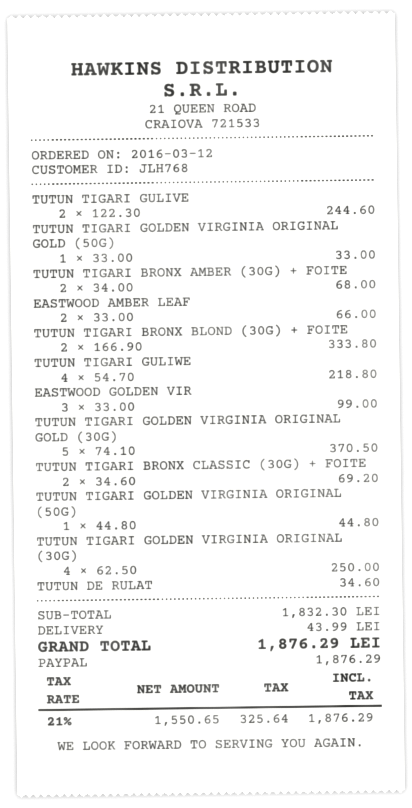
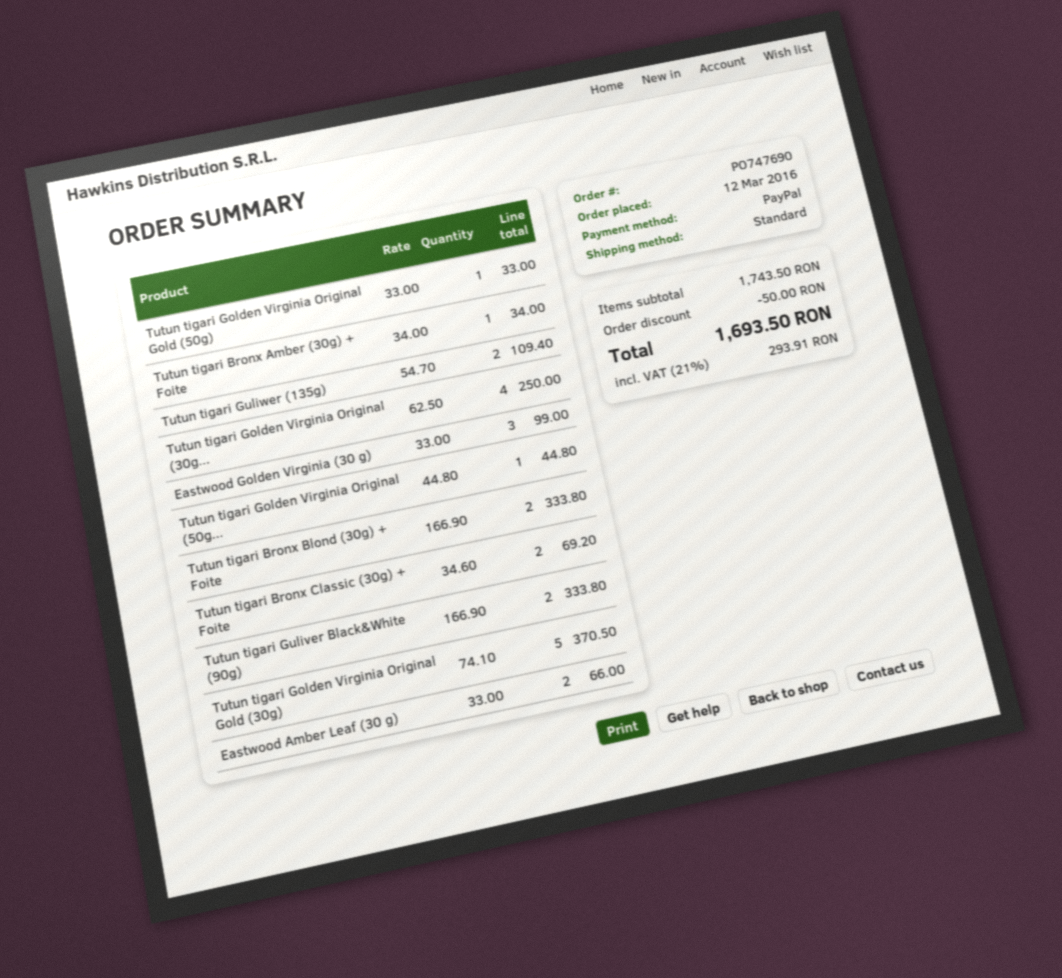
TUTUN TIGARI GULIVE: 2 x 122.30 = 244.60 -> 2 x 166.90 = 333.80
TUTUN TIGARI BRONX AMBER (30G) + FOITE: 2 x 34.00 = 68.00 -> 1 x 34.00 = 34.00
TUTUN TIGARI GULIWE: 4 x 54.70 = 218.80 -> 2 x 54.70 = 109.40
TUTUN DE RULAT: 1 x 34.60 = 34.60 -> none
subtotal: 1832.30 -> 1743.50
discount: none -> 50.00
shipping: 43.99 -> none
tax: 21% = 325.64 -> 21% = 293.91
total: 1876.29 -> 1693.50

